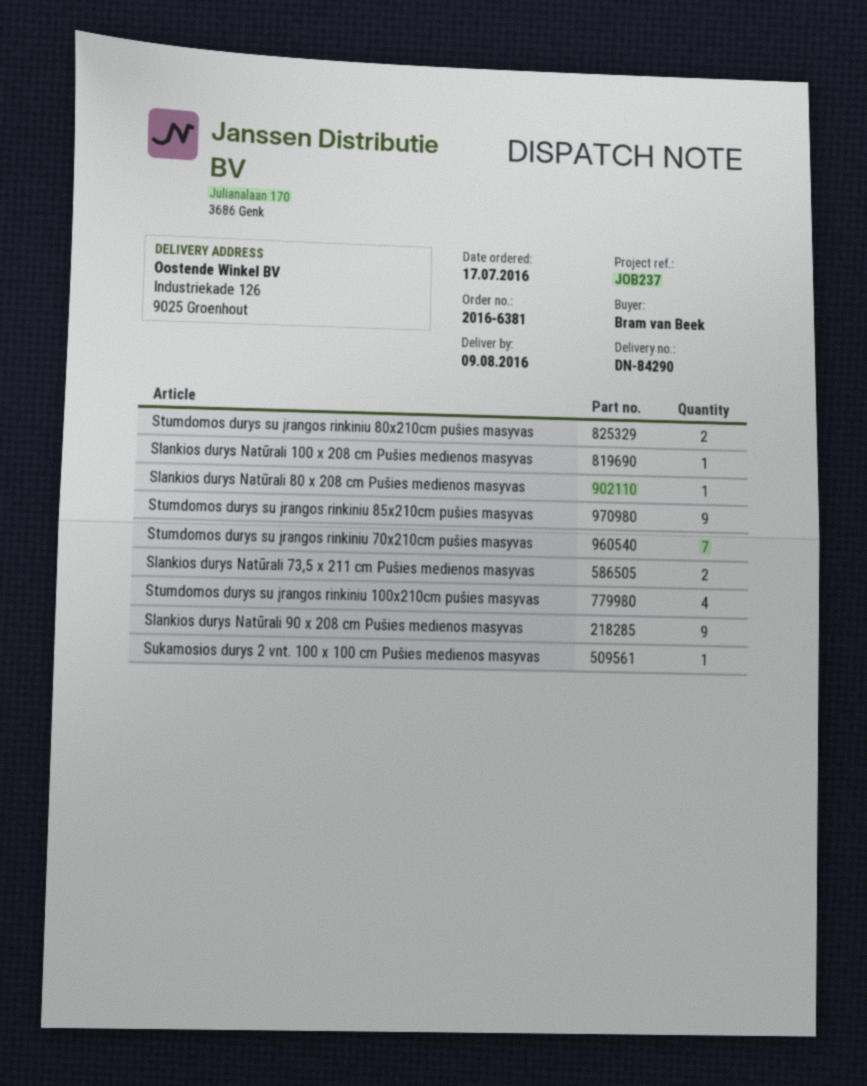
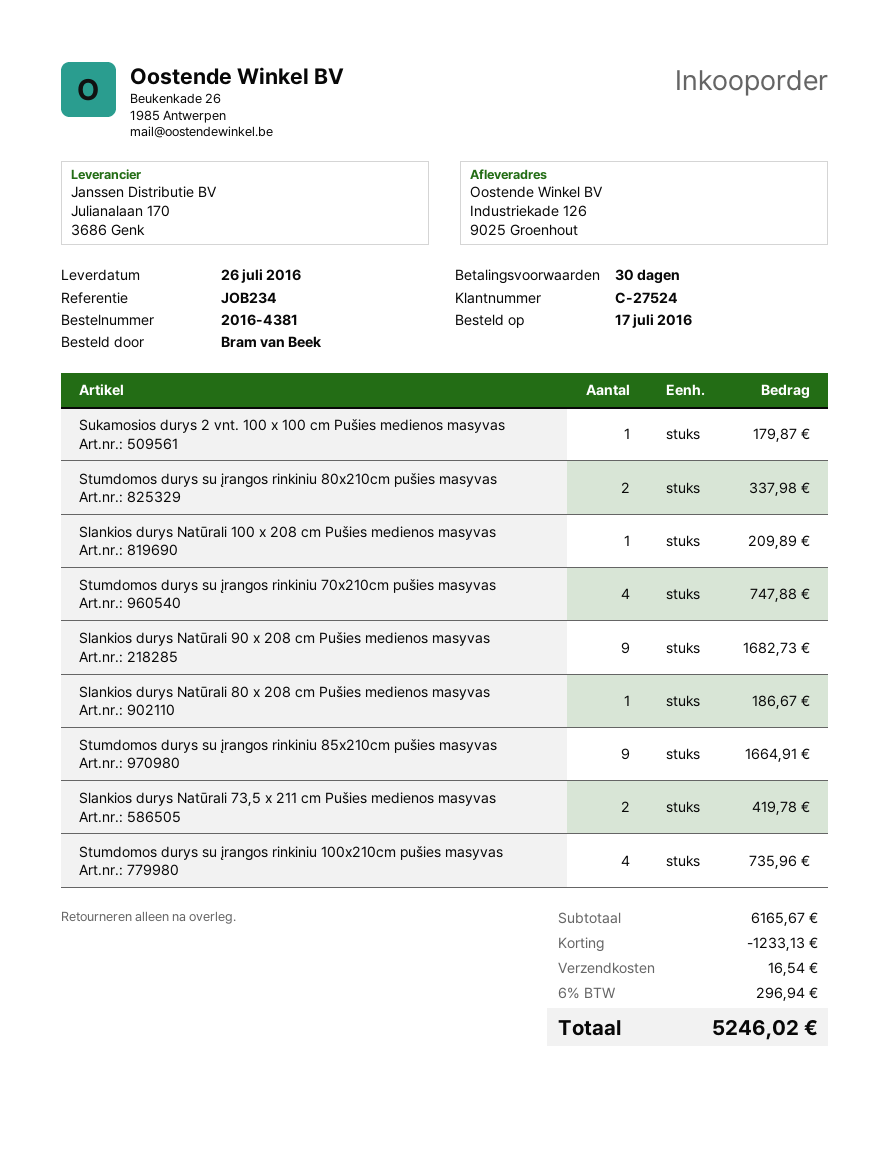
order number: 2016-6381 -> 2016-4381
delivery date: 2016-08-09 -> 2016-07-26
reference: JOB237 -> JOB234
Stumdomos durys su įrangos rinkiniu 70x210cm pušies masyvas: 7 -> 4

